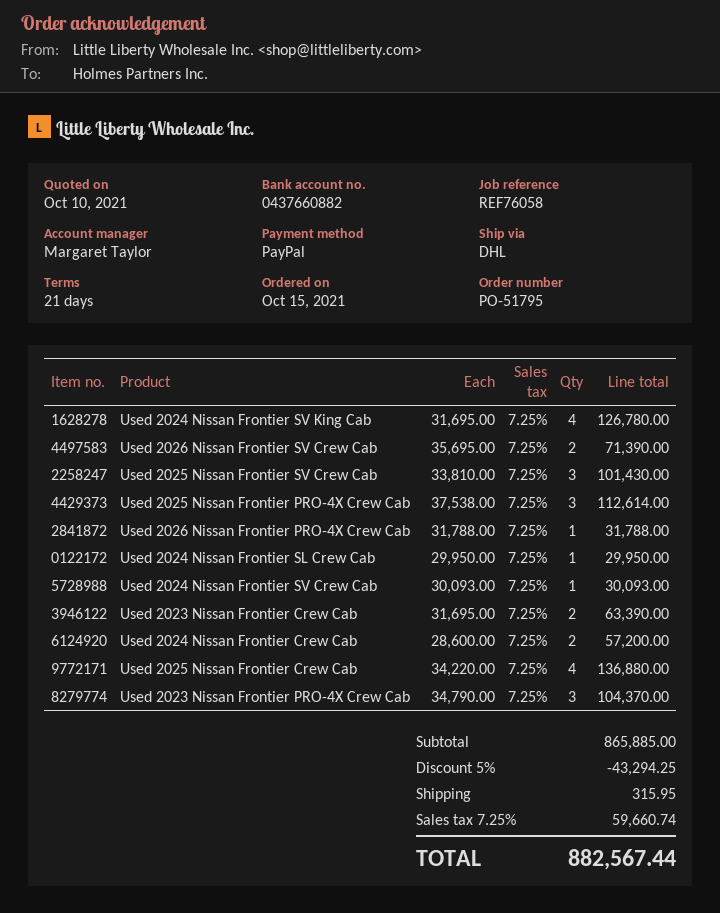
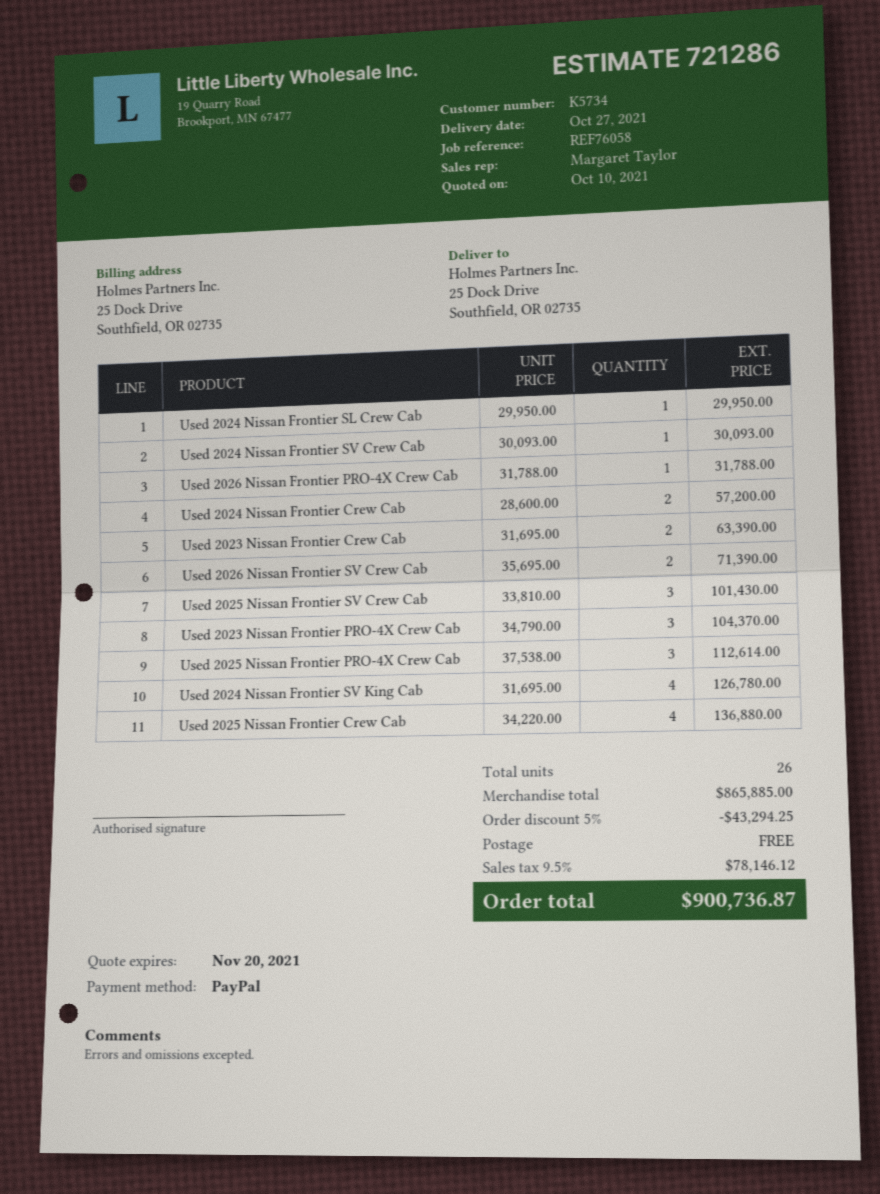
shipping: 315.95 -> 0.00
tax: 7.25% = 59660.74 -> 9.5% = 78146.12
total: 882567.44 -> 900736.87

